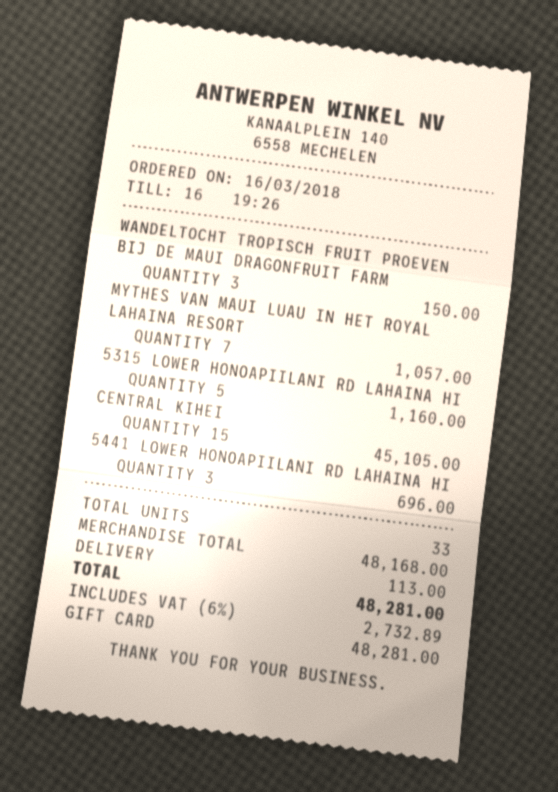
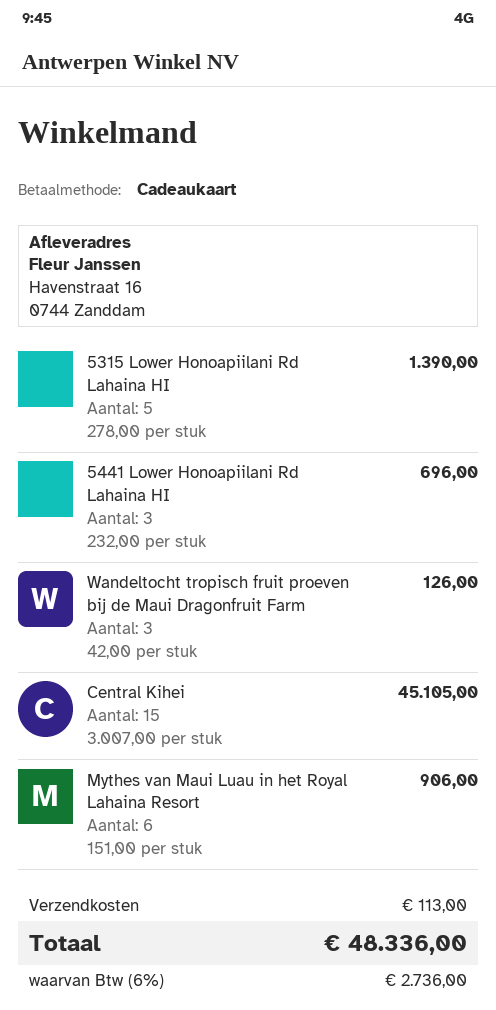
WANDELTOCHT TROPISCH FRUIT PROEVEN BIJ DE MAUI DRAGONFRUIT FARM: 3 for 150.00 -> 3 for 126.00
MYTHES VAN MAUI LUAU IN HET ROYAL LAHAINA RESORT: 7 for 1057.00 -> 6 for 906.00
5315 LOWER HONOAPIILANI RD LAHAINA HI: 5 for 1160.00 -> 5 for 1390.00
tax: 6% = 2732.89 -> 6% = 2736.00
total: 48281.00 -> 48336.00

